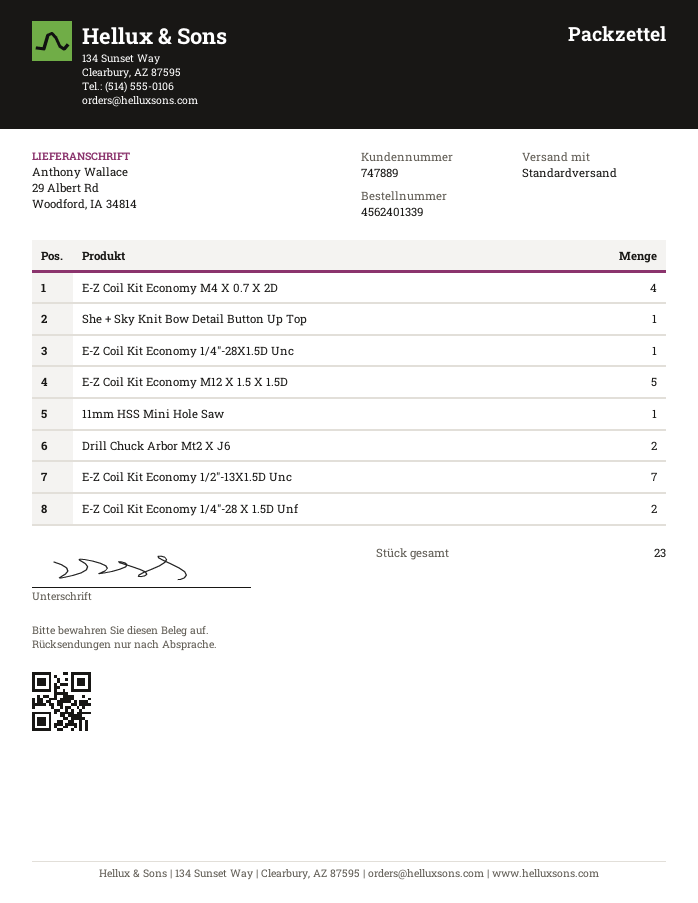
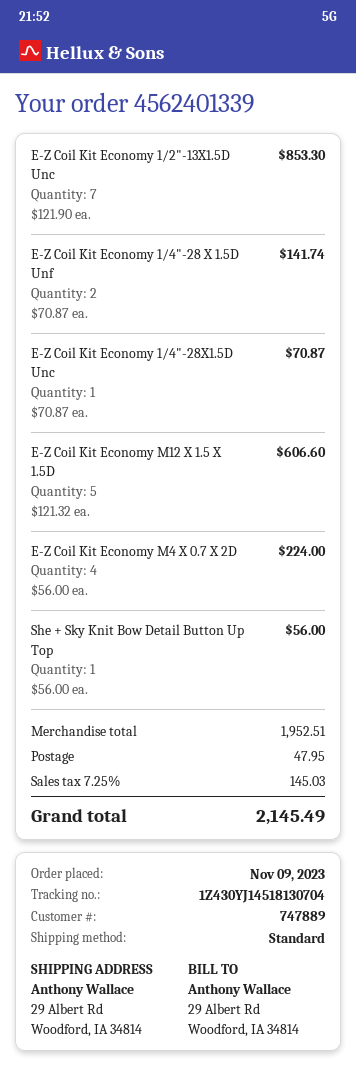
11mm HSS Mini Hole Saw: 1 -> none
Drill Chuck Arbor Mt2 X J6: 2 -> none

